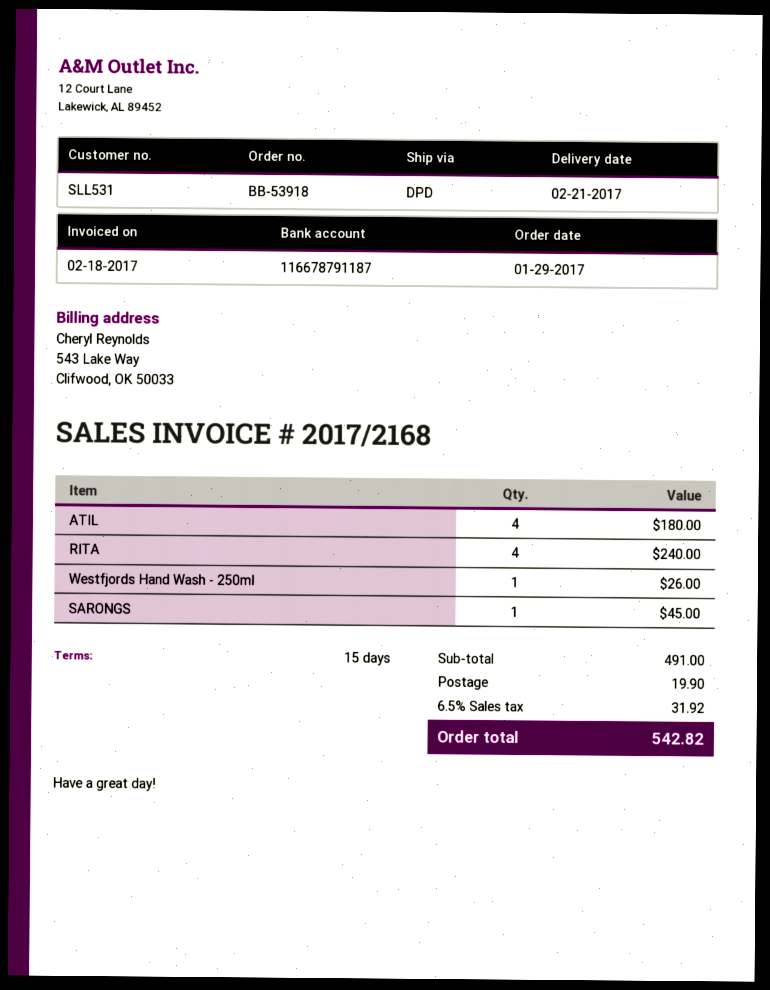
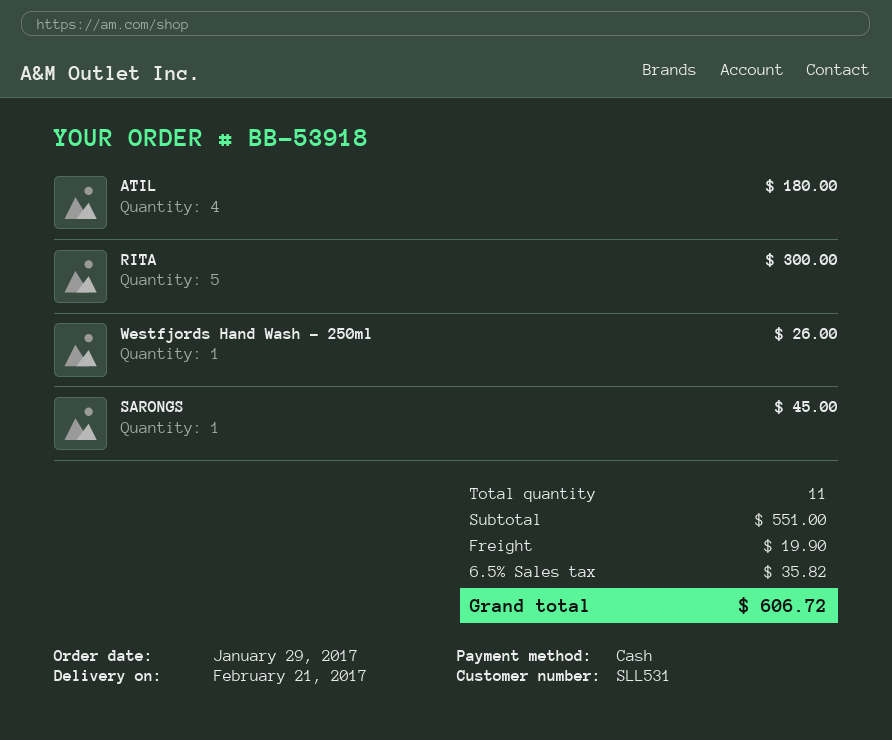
RITA: 4 for 240.00 -> 5 for 300.00
subtotal: 491.00 -> 551.00
tax: 6.5% = 31.92 -> 6.5% = 35.82
total: 542.82 -> 606.72

